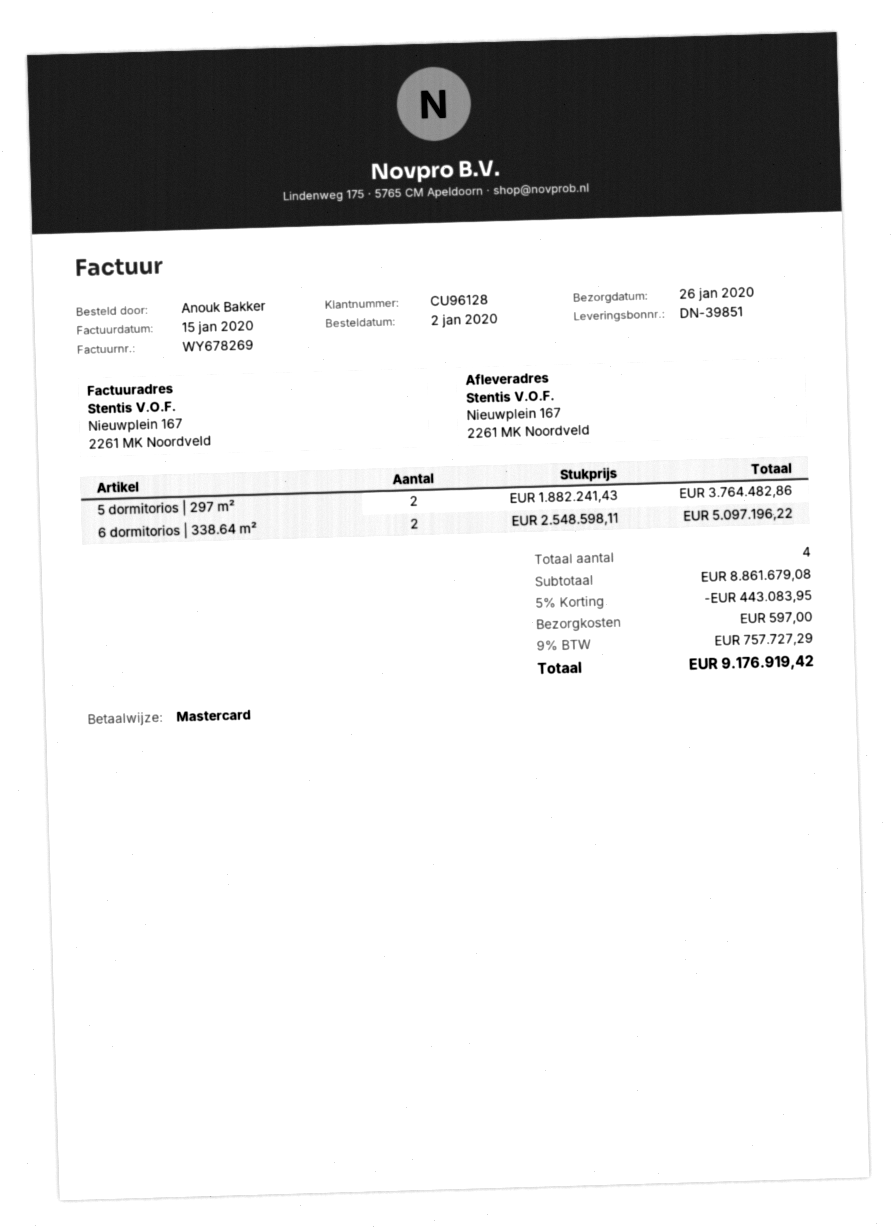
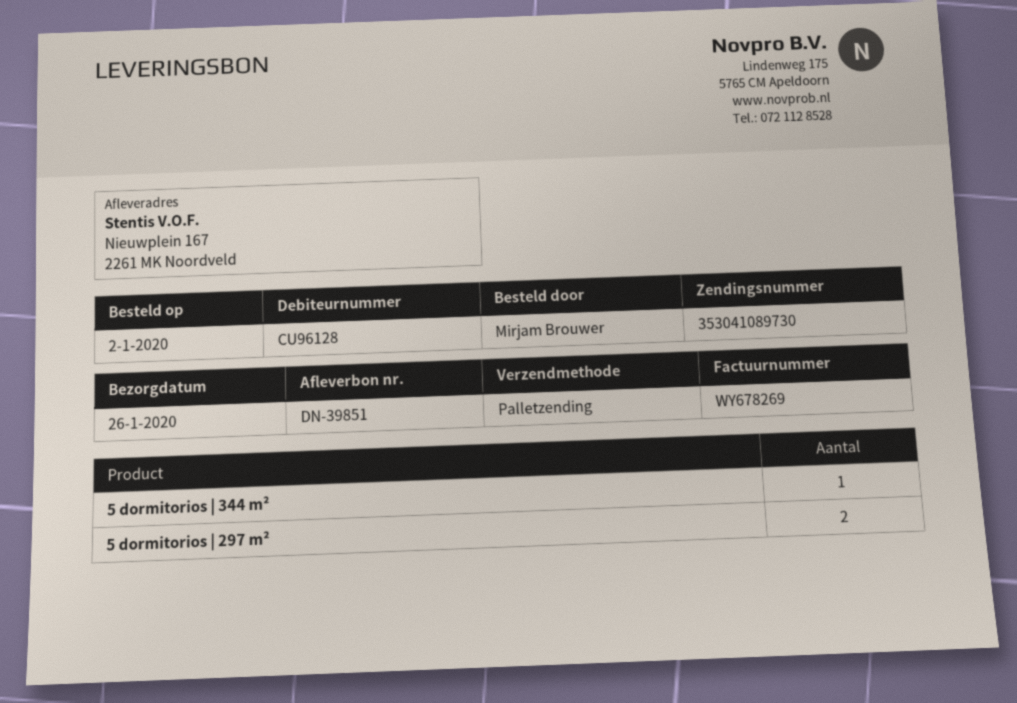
ordered by: Anouk Bakker -> Mirjam Brouwer
6 dormitorios | 338.64 m²: 2 -> none
5 dormitorios | 344 m²: none -> 1

